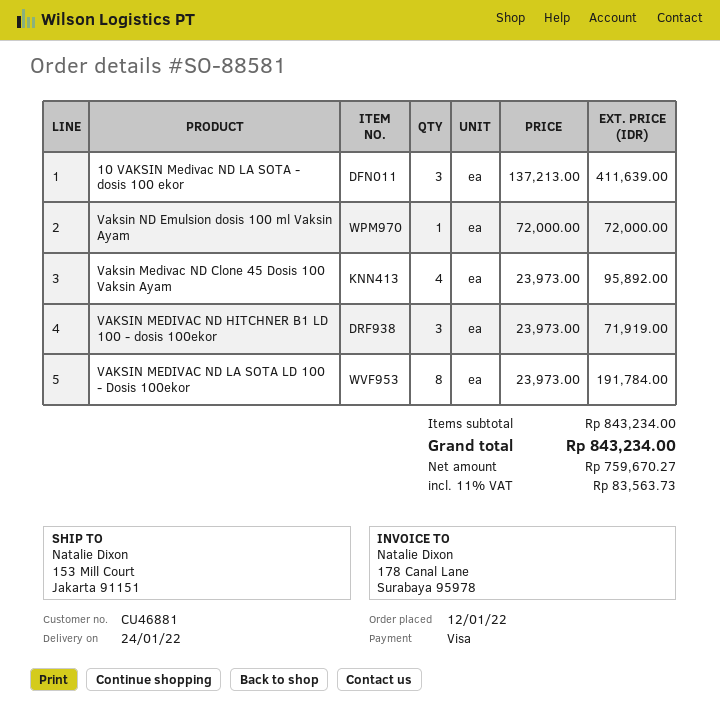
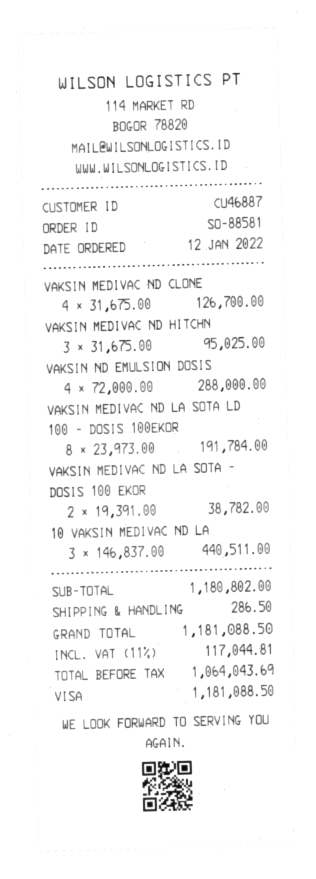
customer number: CU46881 -> CU46887
10 VAKSIN Medivac ND LA SOTA - dosis 100 ekor: 3 x 137213.00 = 411639.00 -> 3 x 146837.00 = 440511.00
Vaksin ND Emulsion dosis 100 ml Vaksin Ayam: 1 x 72000.00 = 72000.00 -> 4 x 72000.00 = 288000.00
Vaksin Medivac ND Clone 45 Dosis 100 Vaksin Ayam: 4 x 23973.00 = 95892.00 -> 4 x 31675.00 = 126700.00
VAKSIN MEDIVAC ND HITCHNER B1 LD 100 - dosis 100ekor: 3 x 23973.00 = 71919.00 -> 3 x 31675.00 = 95025.00
VAKSIN MEDIVAC ND LA SOTA - DOSIS 100 EKOR: none -> 2 x 19391.00 = 38782.00
subtotal: 843234.00 -> 1180802.00
shipping: none -> 286.50
net: 759670.27 -> 1064043.69
tax: 11% = 83563.73 -> 11% = 117044.81
total: 843234.00 -> 1181088.50

